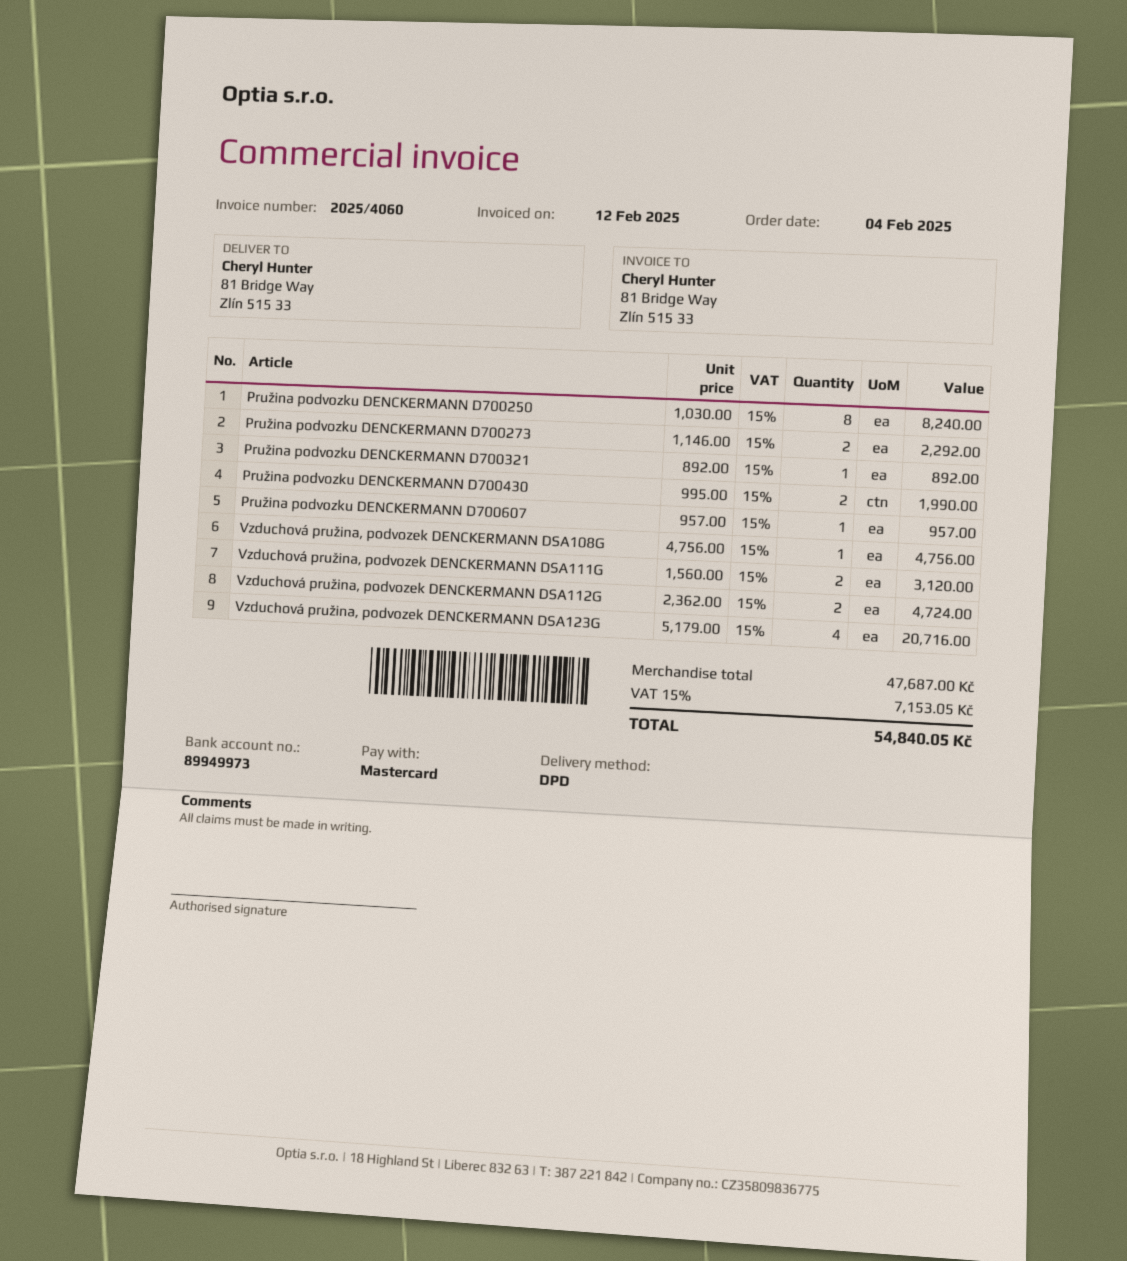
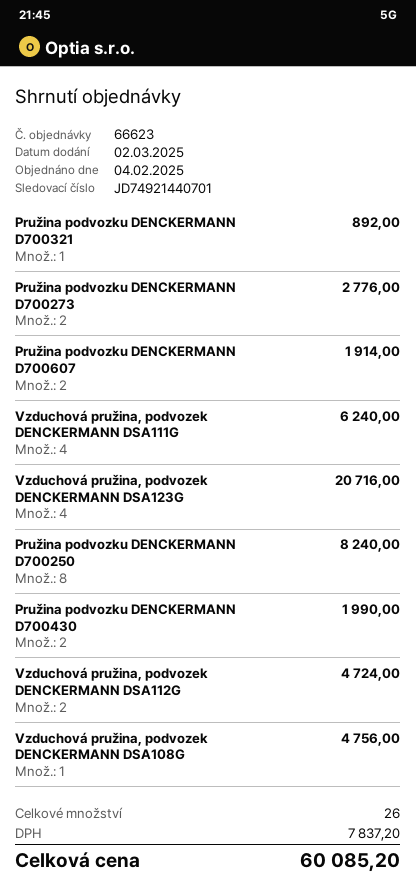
Pružina podvozku DENCKERMANN D700273: 2 for 2292.00 -> 2 for 2776.00
Pružina podvozku DENCKERMANN D700607: 1 for 957.00 -> 2 for 1914.00
Vzduchová pružina, podvozek DENCKERMANN DSA111G: 2 for 3120.00 -> 4 for 6240.00
tax: 7153.05 -> 7837.20
total: 54840.05 -> 60085.20

